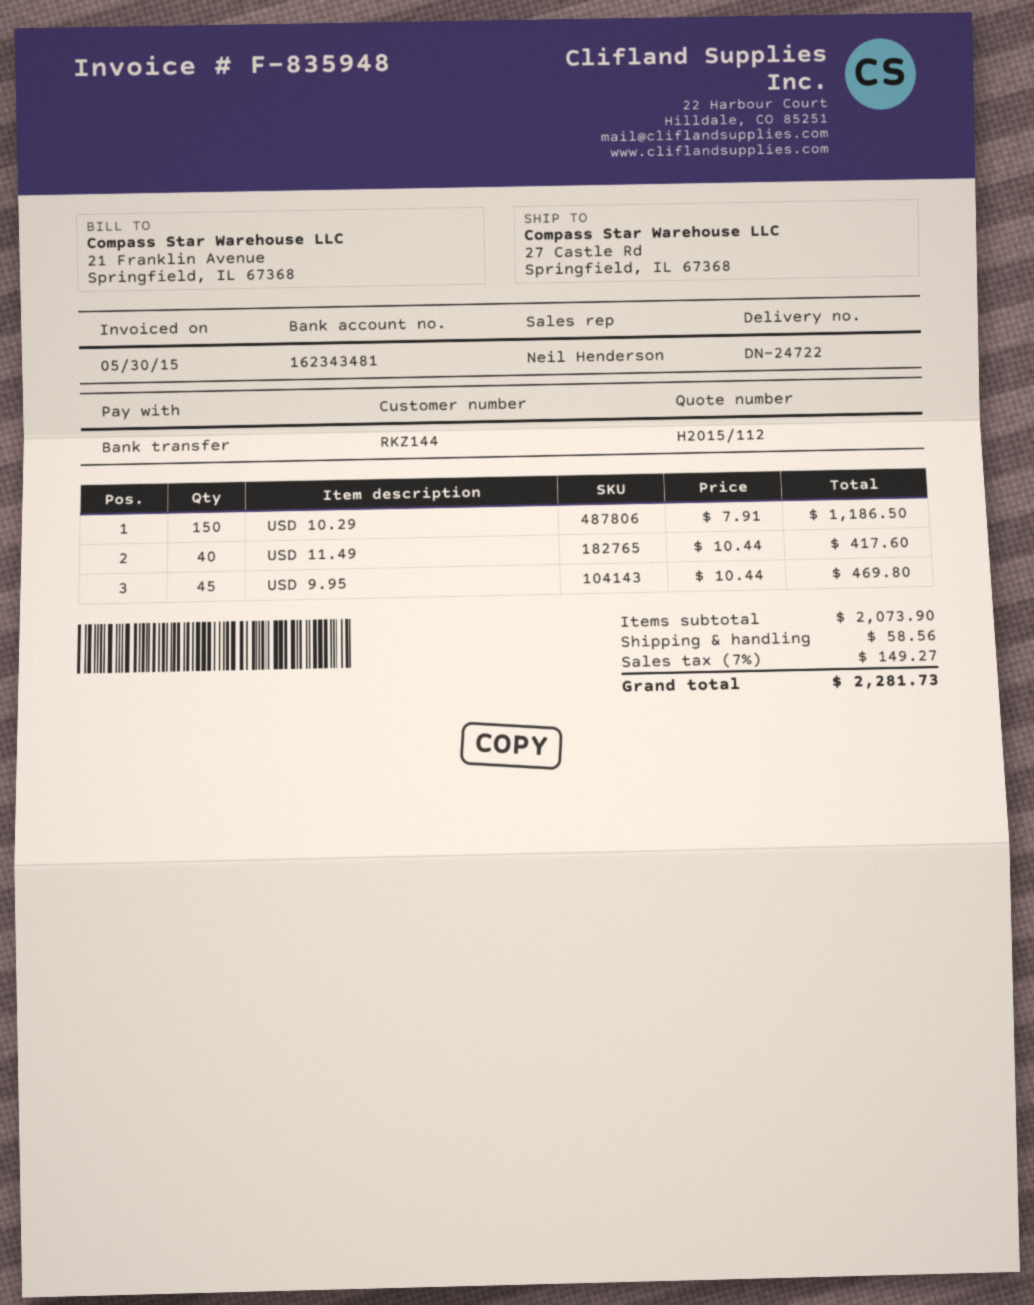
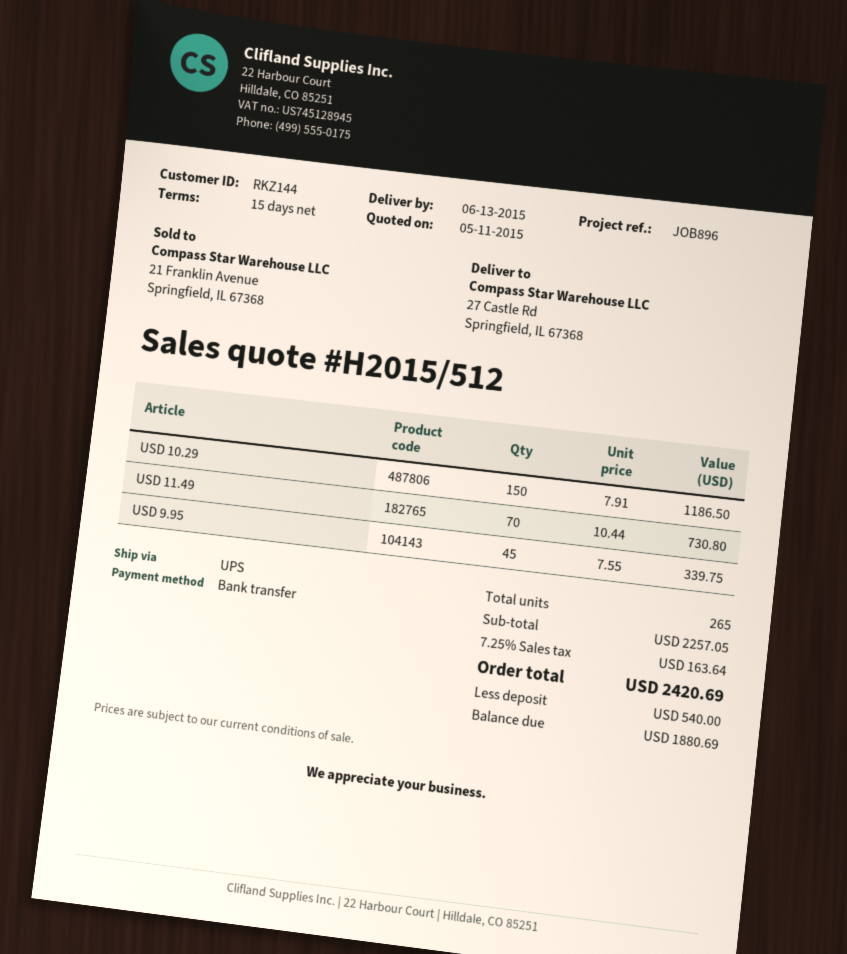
quote number: H2015/112 -> H2015/512
USD 11.49: 40 x 10.44 = 417.60 -> 70 x 10.44 = 730.80
USD 9.95: 45 x 10.44 = 469.80 -> 45 x 7.55 = 339.75
subtotal: 2073.90 -> 2257.05
shipping: 58.56 -> none
tax: 7% = 149.27 -> 7.25% = 163.64
total: 2281.73 -> 2420.69

